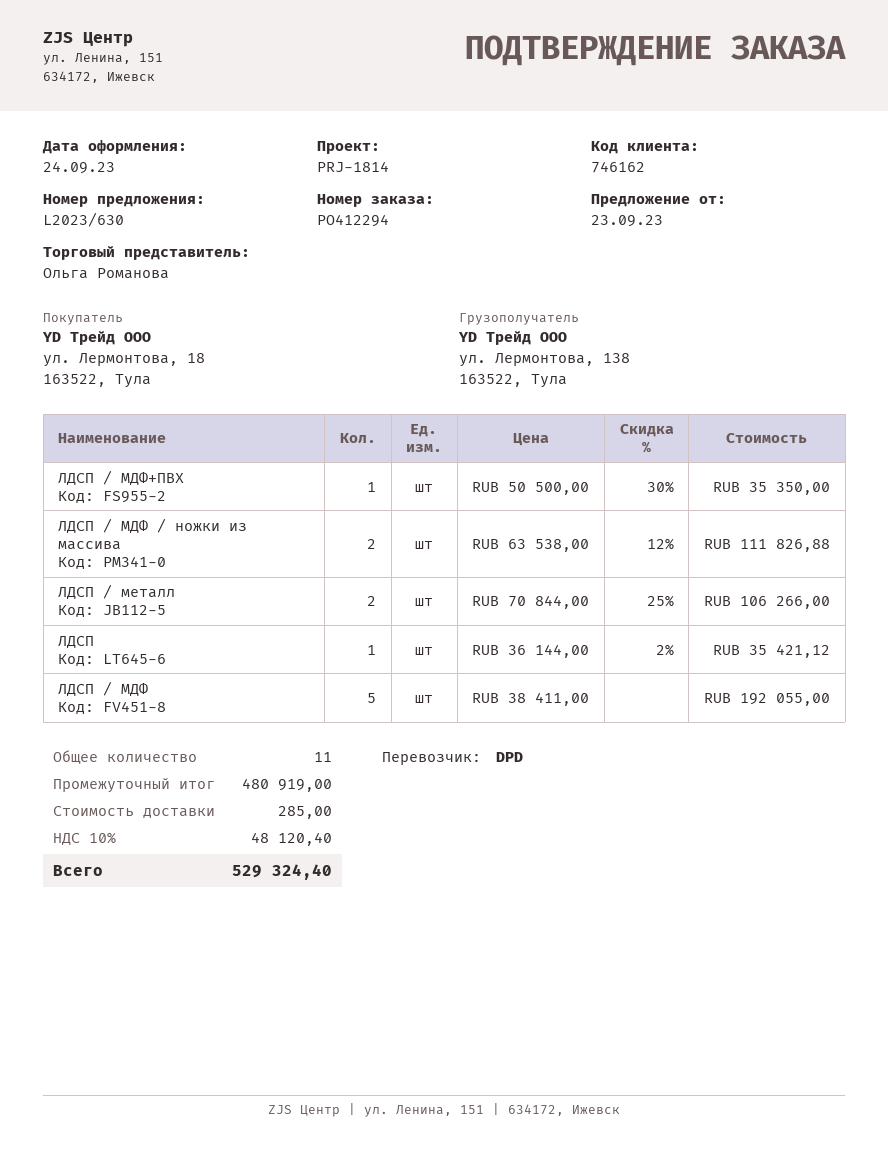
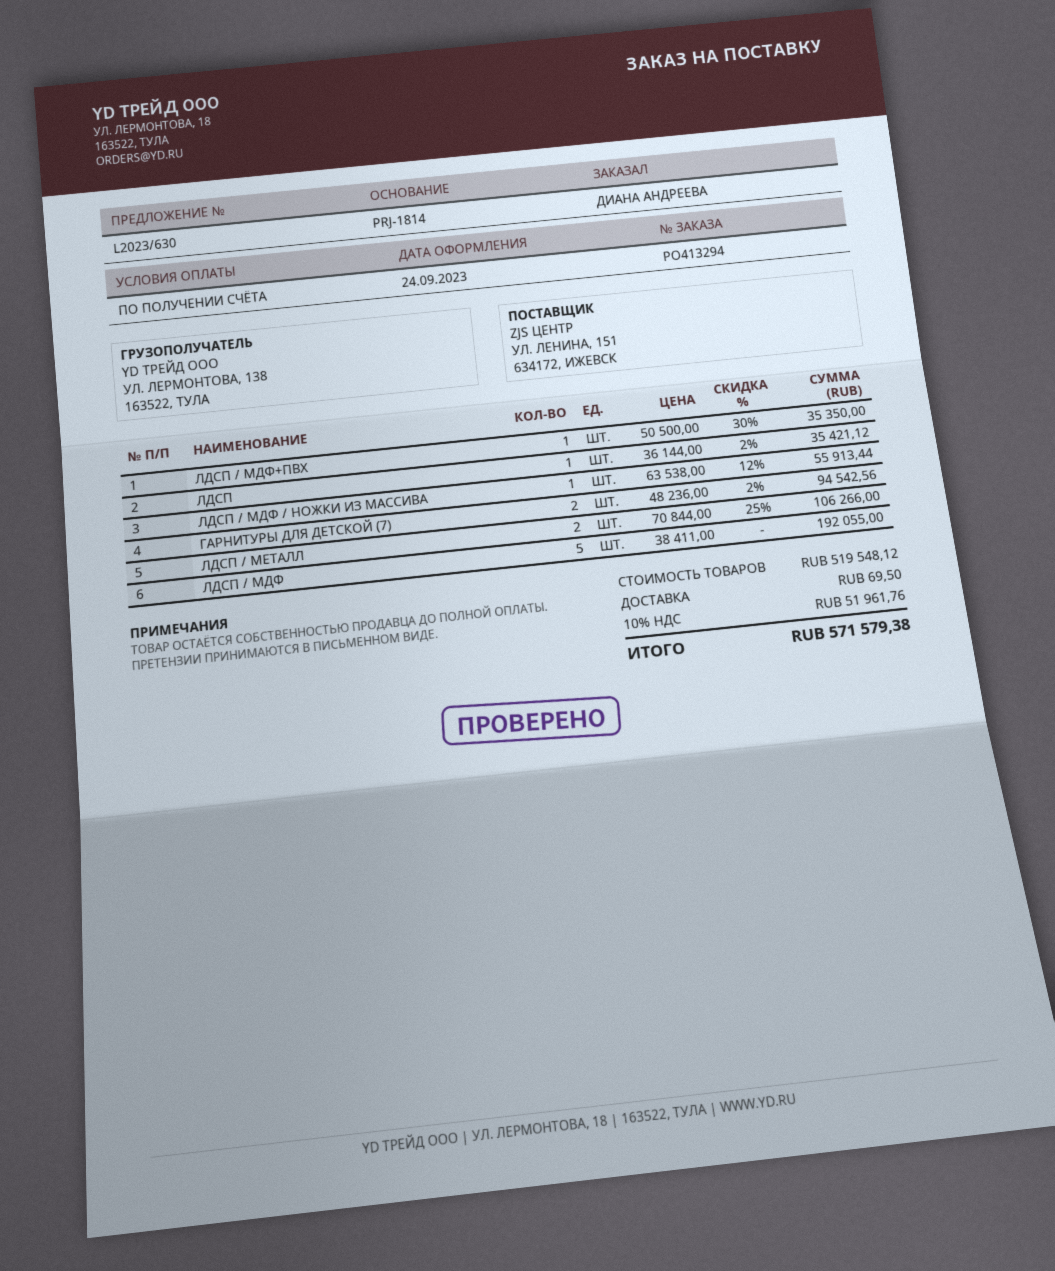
order number: PO412294 -> PO413294
ЛДСП / МДФ / ножки из массива: 2 x 63538.00 - 12% = 111826.88 -> 1 x 63538.00 - 12% = 55913.44
ГАРНИТУРЫ ДЛЯ ДЕТСКОЙ (7): none -> 2 x 48236.00 - 2% = 94542.56
subtotal: 480919.00 -> 519548.12
shipping: 285.00 -> 69.50
tax: 10% = 48120.40 -> 10% = 51961.76
total: 529324.40 -> 571579.38

